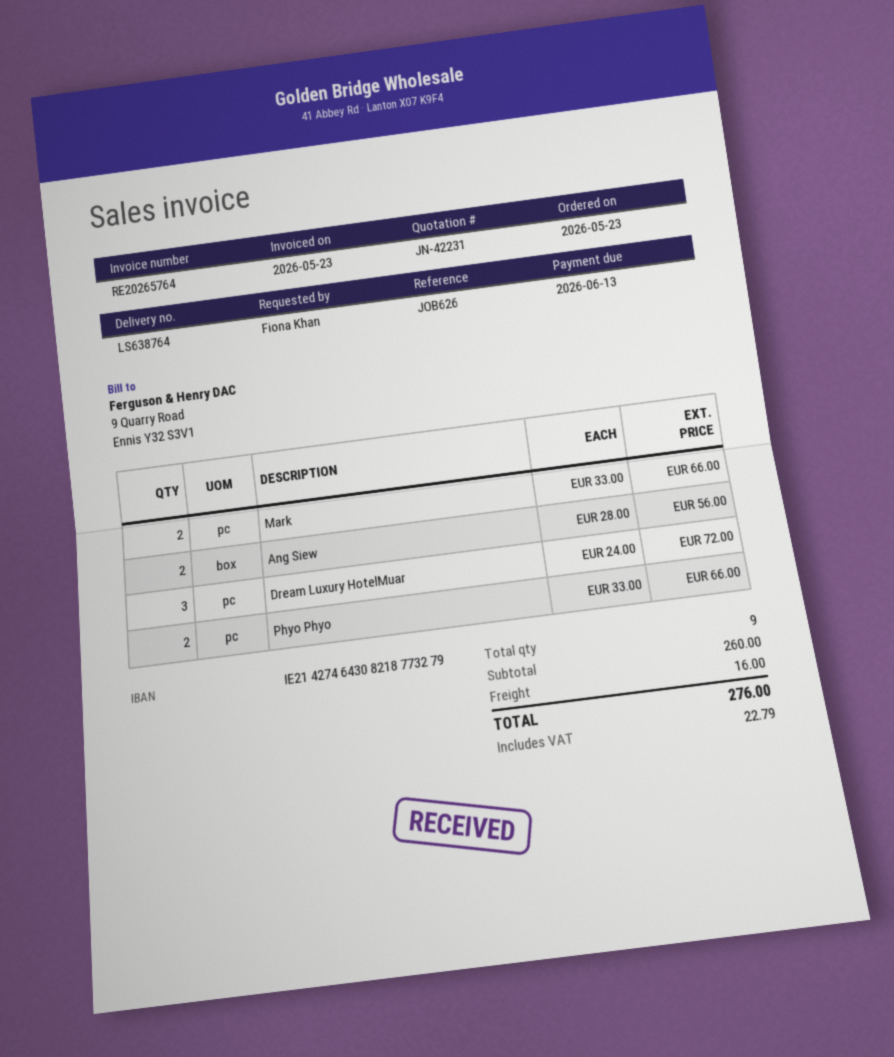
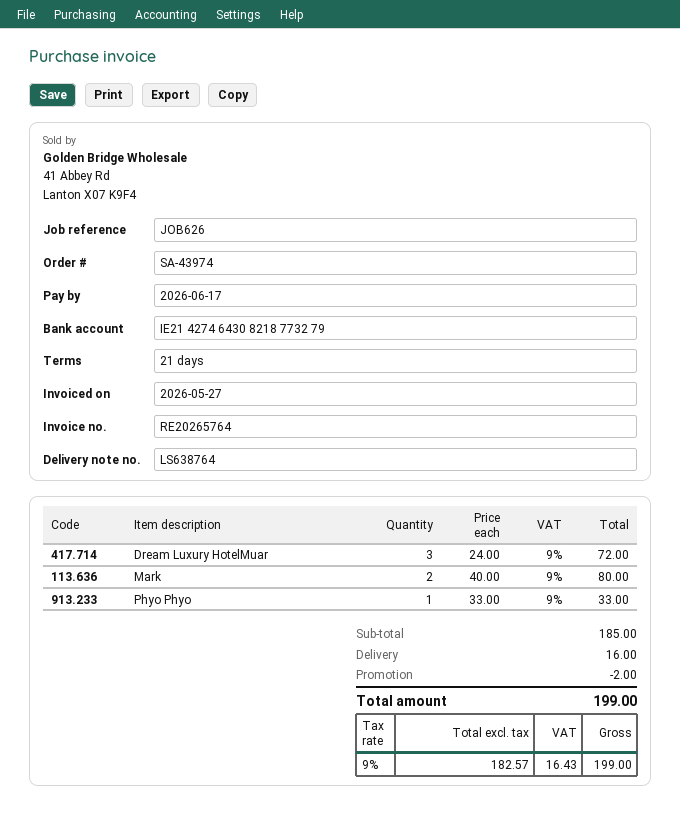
invoice date: 2026-05-23 -> 2026-05-27
due date: 2026-06-13 -> 2026-06-17
Mark: 2 x 33.00 = 66.00 -> 2 x 40.00 = 80.00
Ang Siew: 2 x 28.00 = 56.00 -> none
Phyo Phyo: 2 x 33.00 = 66.00 -> 1 x 33.00 = 33.00
subtotal: 260.00 -> 185.00
discount: none -> 2.00
tax: 22.79 -> 16.43
total: 276.00 -> 199.00

